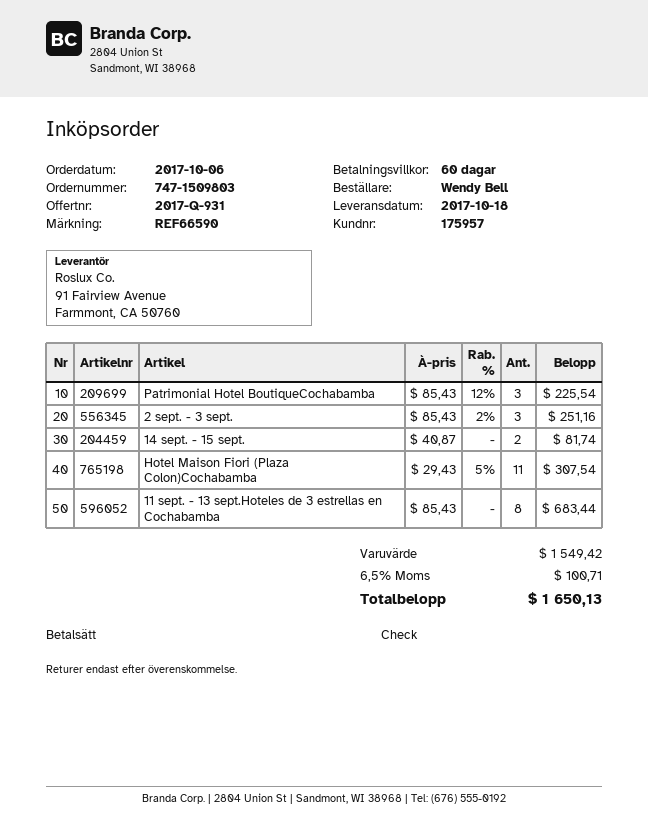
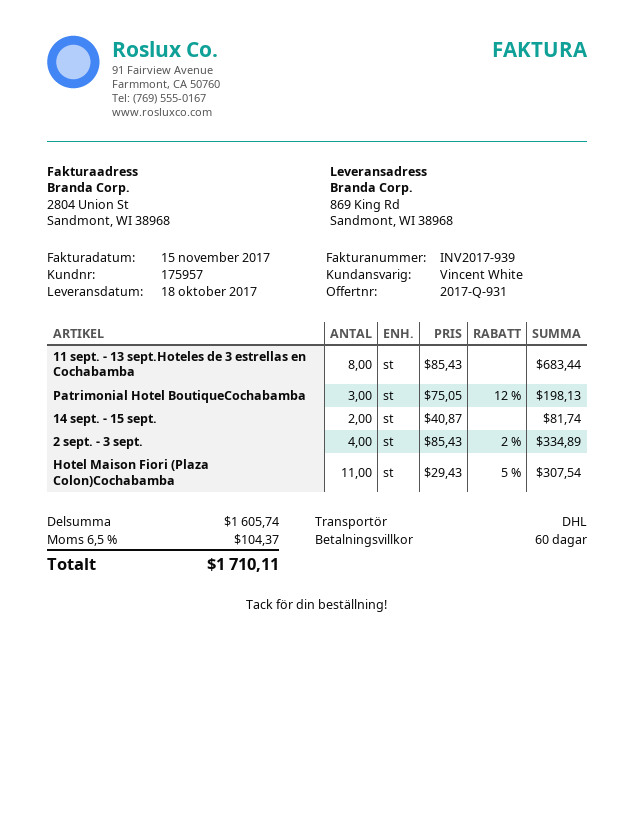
Patrimonial Hotel BoutiqueCochabamba: 3 x 85.43 - 12% = 225.54 -> 3 x 75.05 - 12% = 198.13
2 sept. - 3 sept.: 3 x 85.43 - 2% = 251.16 -> 4 x 85.43 - 2% = 334.89
subtotal: 1549.42 -> 1605.74
tax: 6.5% = 100.71 -> 6.5% = 104.37
total: 1650.13 -> 1710.11

